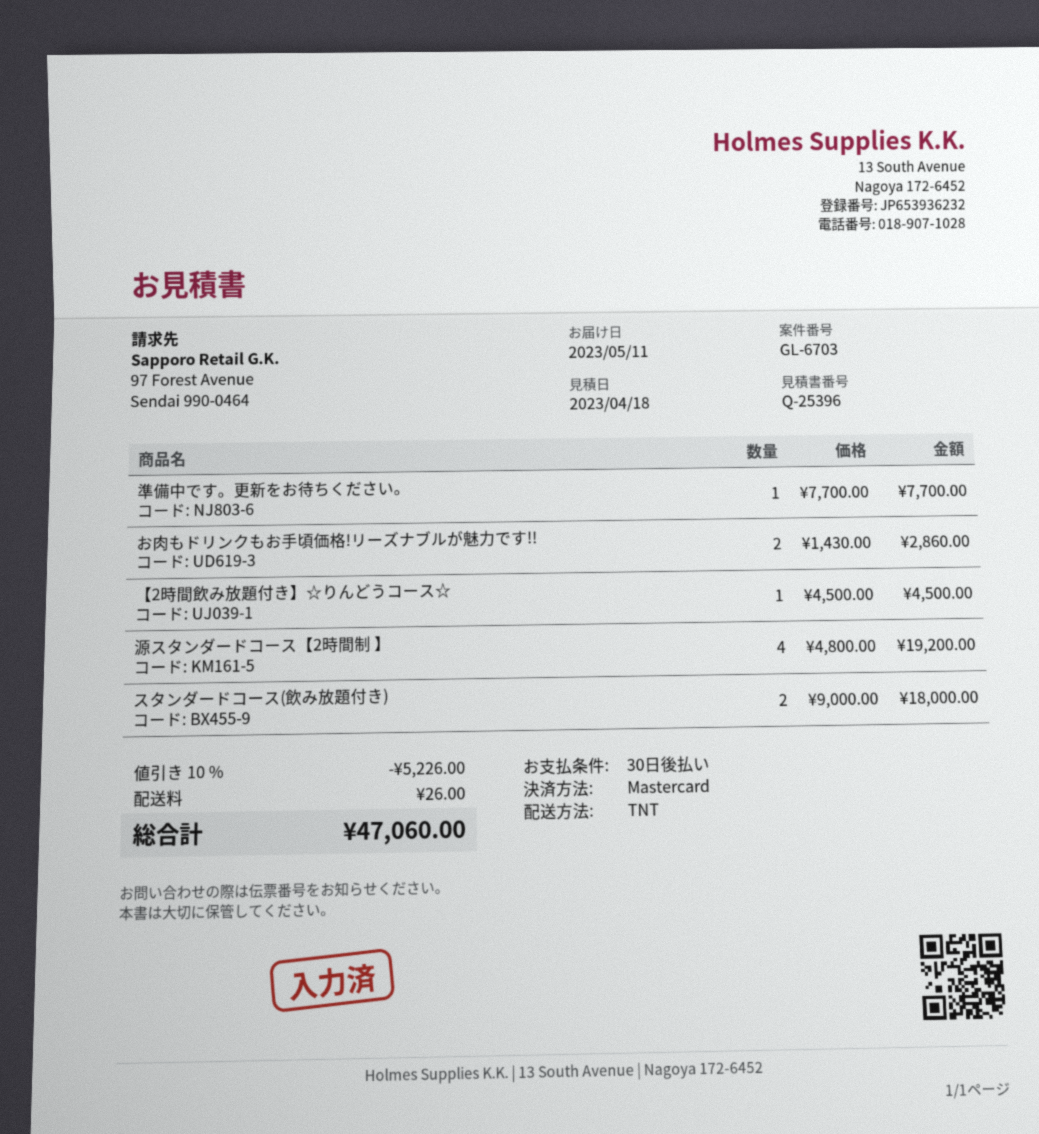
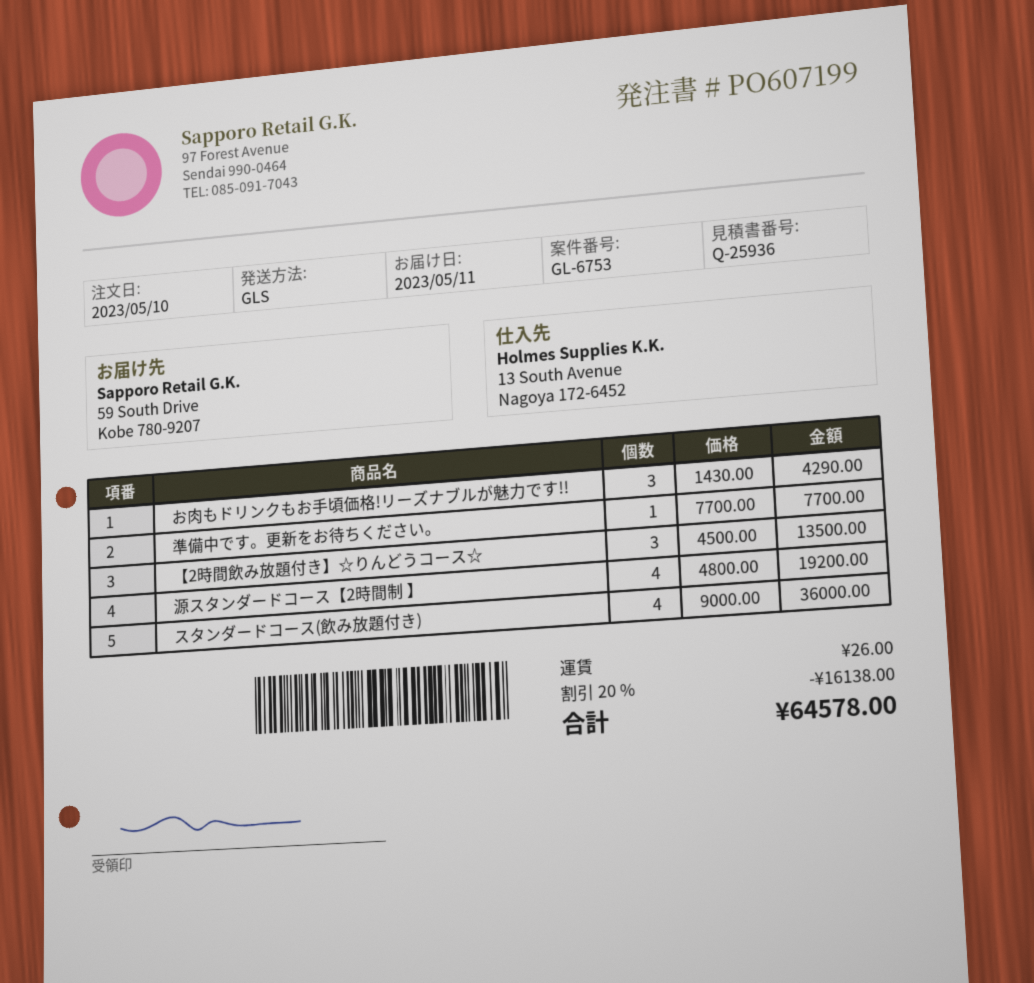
quote number: Q-25396 -> Q-25936
reference: GL-6703 -> GL-6753
shipping method: TNT -> GLS
お肉もドリンクもお手頃価格!リーズナブルが魅力です!!: 2 x 1430.00 = 2860.00 -> 3 x 1430.00 = 4290.00
【2時間飲み放題付き】☆りんどうコース☆: 1 x 4500.00 = 4500.00 -> 3 x 4500.00 = 13500.00
スタンダードコース(飲み放題付き): 2 x 9000.00 = 18000.00 -> 4 x 9000.00 = 36000.00
discount: 10% = 5226.00 -> 20% = 16138.00
total: 47060.00 -> 64578.00

